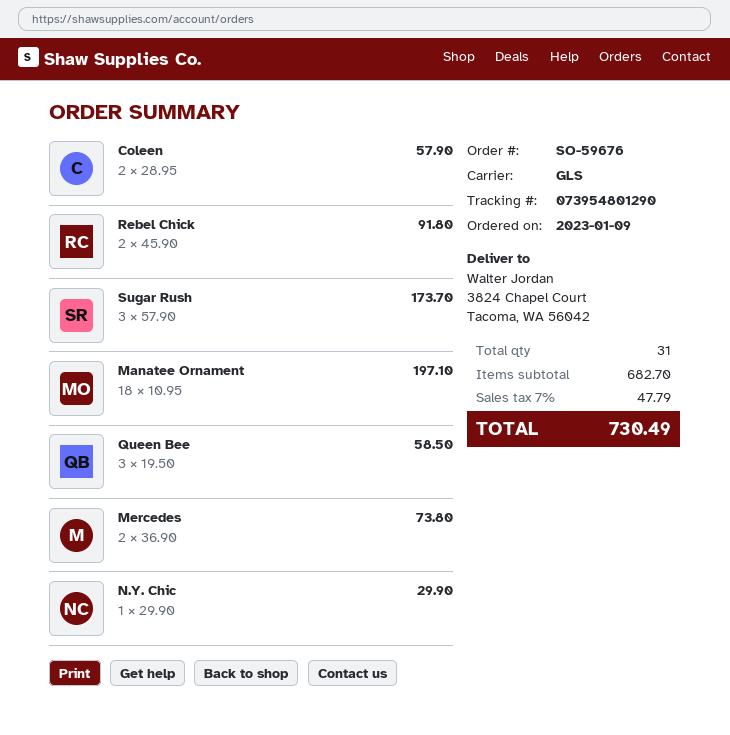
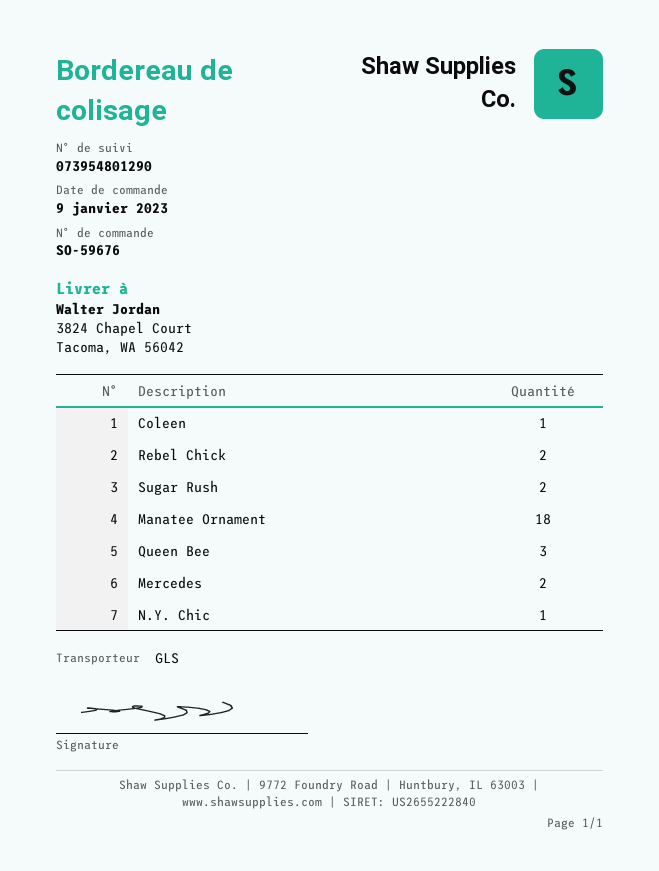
Coleen: 2 -> 1
Sugar Rush: 3 -> 2

